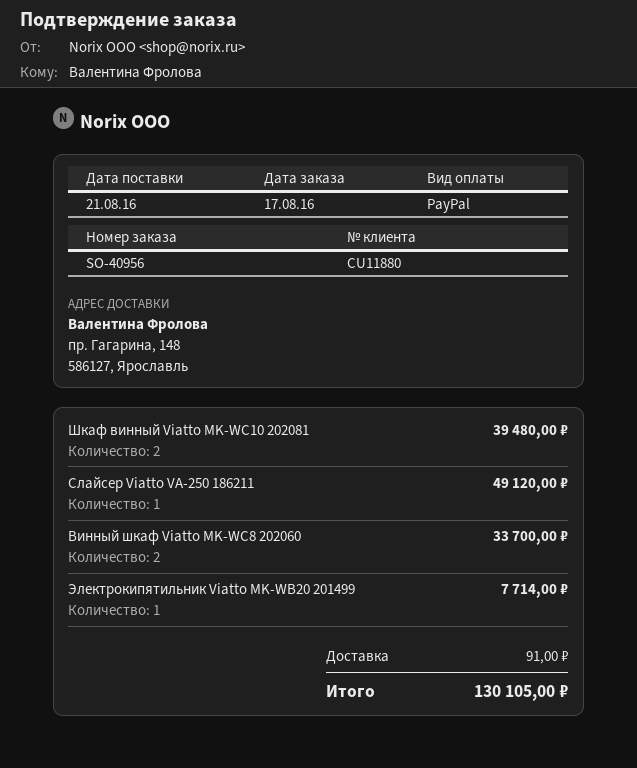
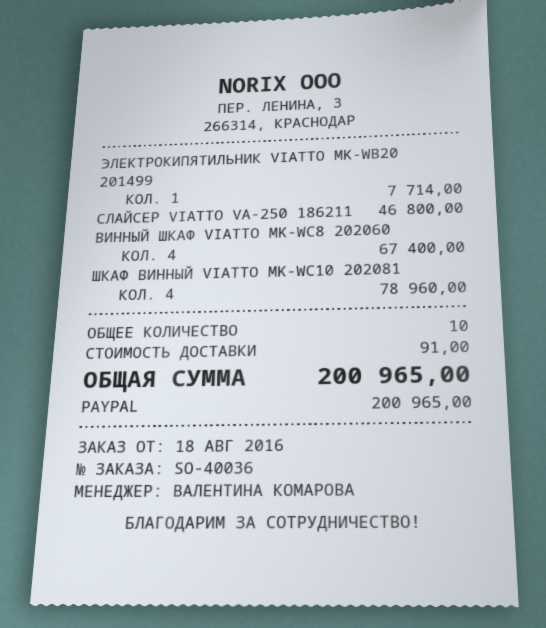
order number: SO-40956 -> SO-40036
order date: 2016-08-17 -> 2016-08-18
Шкаф винный Viatto MK-WC10 202081: 2 for 39480.00 -> 4 for 78960.00
Слайсер Viatto VA-250 186211: 1 for 49120.00 -> 1 for 46800.00
Винный шкаф Viatto MK-WC8 202060: 2 for 33700.00 -> 4 for 67400.00
total: 130105.00 -> 200965.00

